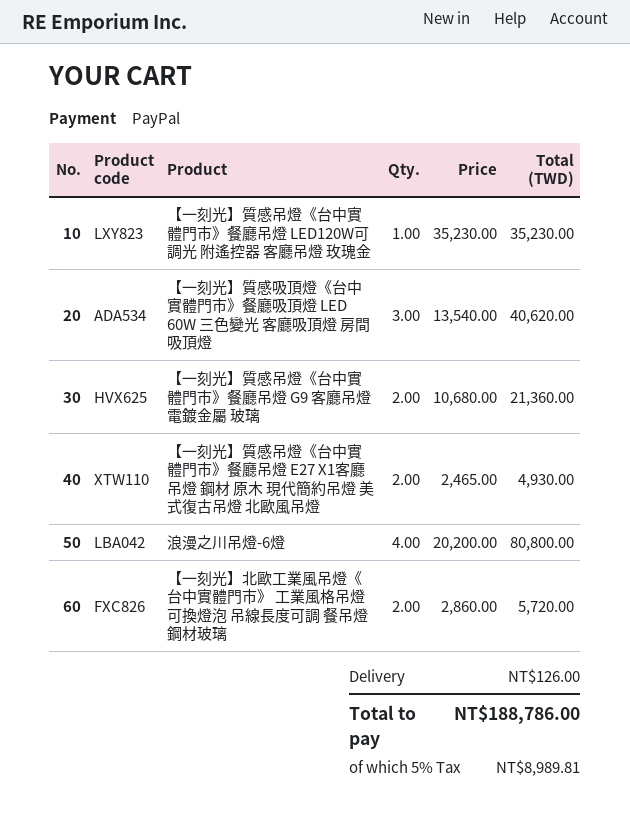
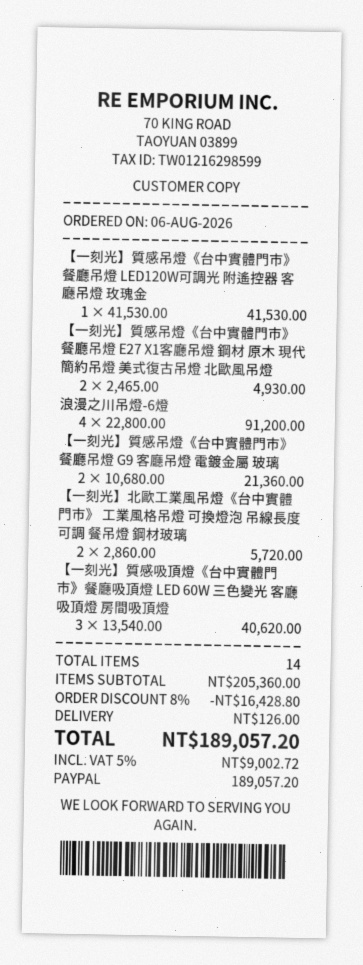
【一刻光】質感吊燈《台中實體門市》餐廳吊燈 LED120W可調光 附遙控器 客廳吊燈 玫瑰金: 1 x 35230.00 = 35230.00 -> 1 x 41530.00 = 41530.00
浪漫之川吊燈-6燈: 4 x 20200.00 = 80800.00 -> 4 x 22800.00 = 91200.00
discount: none -> 8% = 16428.80
tax: 5% = 8989.81 -> 5% = 9002.72
total: 188786.00 -> 189057.20

